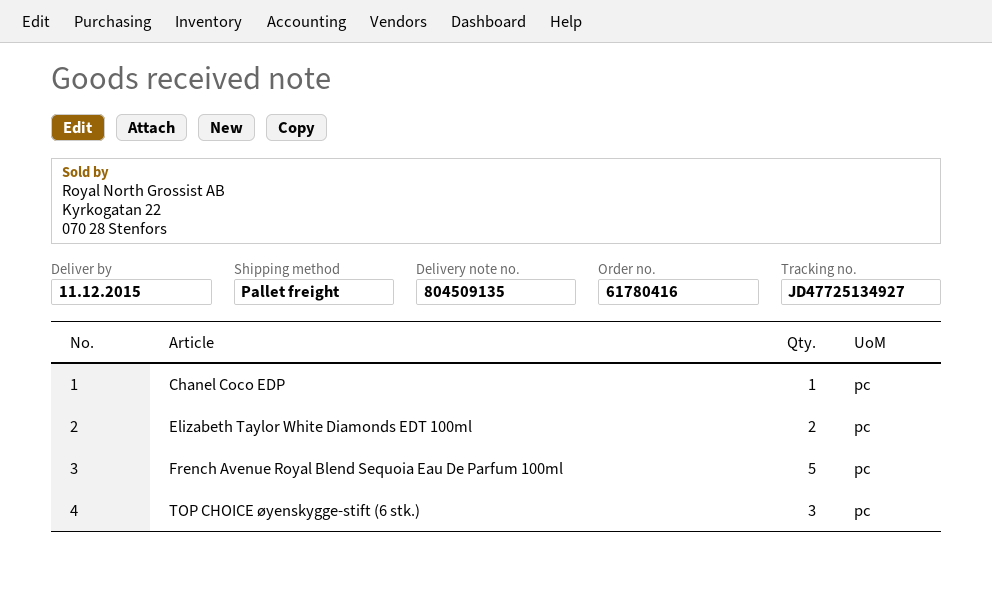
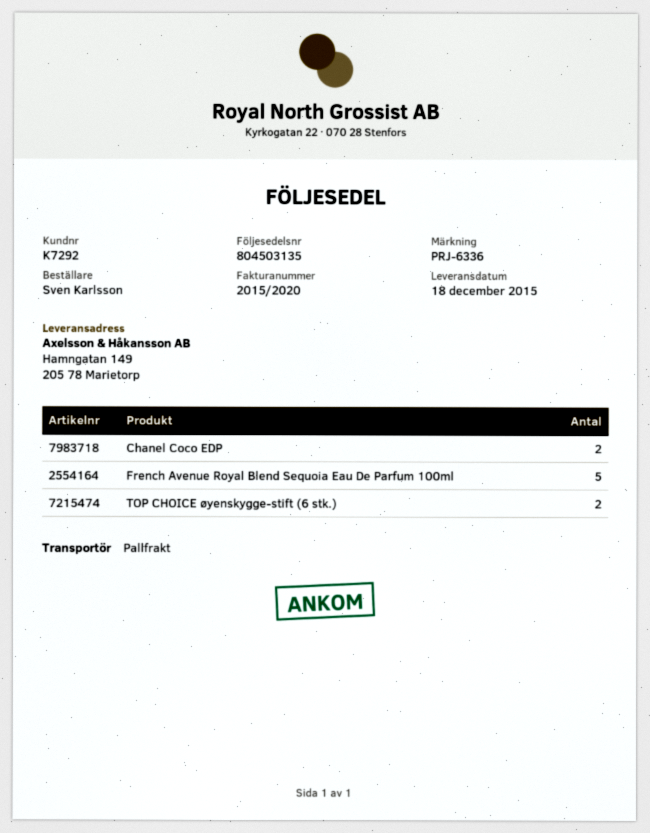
delivery note number: 804509135 -> 804503135
delivery date: 2015-12-11 -> 2015-12-18
Chanel Coco EDP: 1 -> 2
Elizabeth Taylor White Diamonds EDT 100ml: 2 -> none
TOP CHOICE øyenskygge-stift (6 stk.): 3 -> 2

